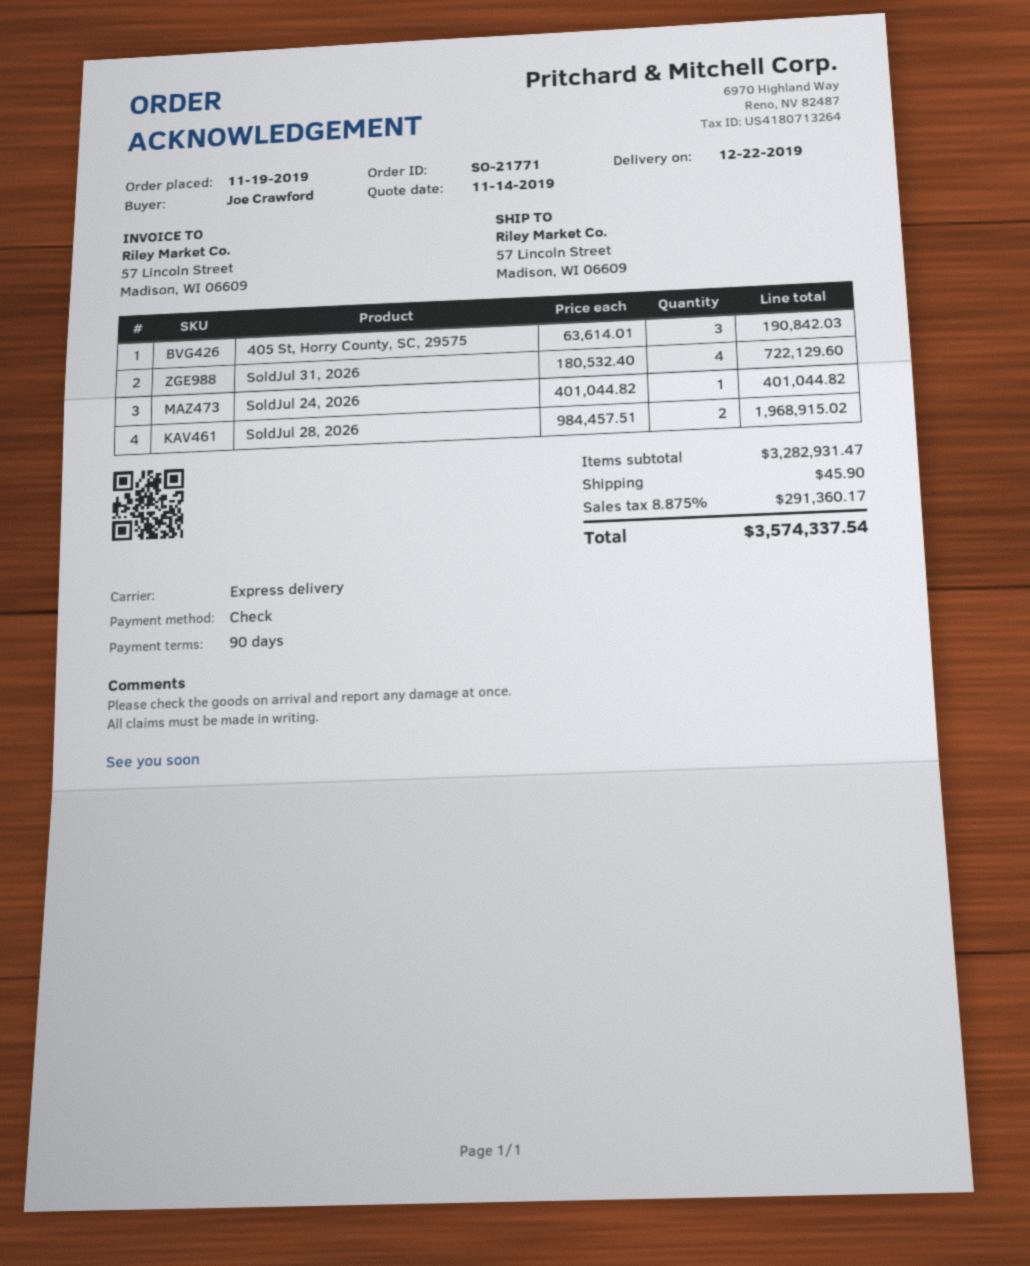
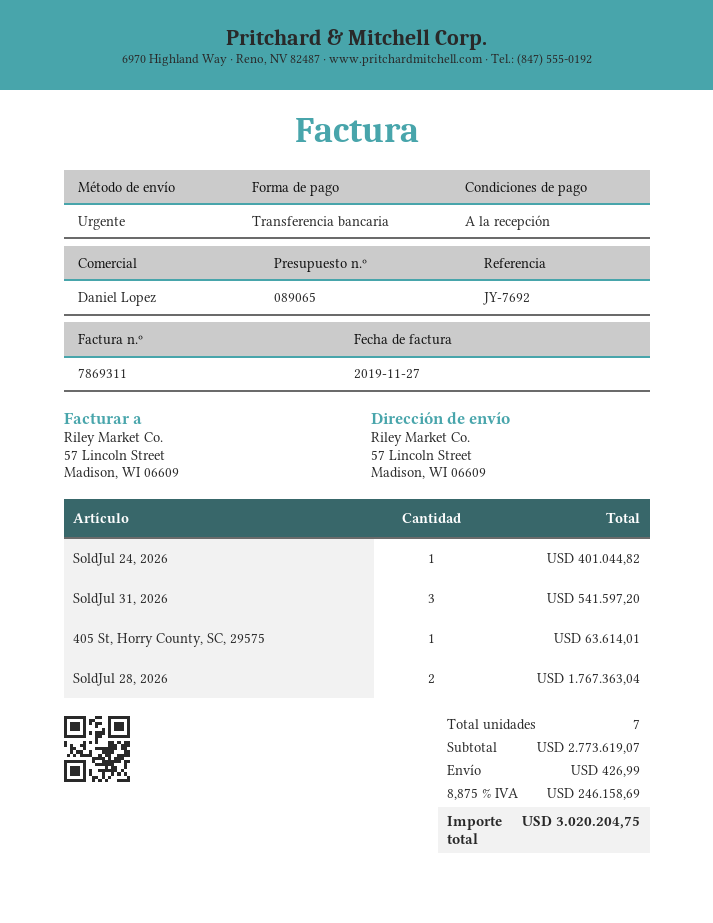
payment terms: 90 days -> on receipt
payment method: cheque -> bank transfer
405 St, Horry County, SC, 29575: 3 for 190842.03 -> 1 for 63614.01
SoldJul 31, 2026: 4 for 722129.60 -> 3 for 541597.20
SoldJul 28, 2026: 2 for 1968915.02 -> 2 for 1767363.04
subtotal: 3282931.47 -> 2773619.07
shipping: 45.90 -> 426.99
tax: 8.875% = 291360.17 -> 8.875% = 246158.69
total: 3574337.54 -> 3020204.75

